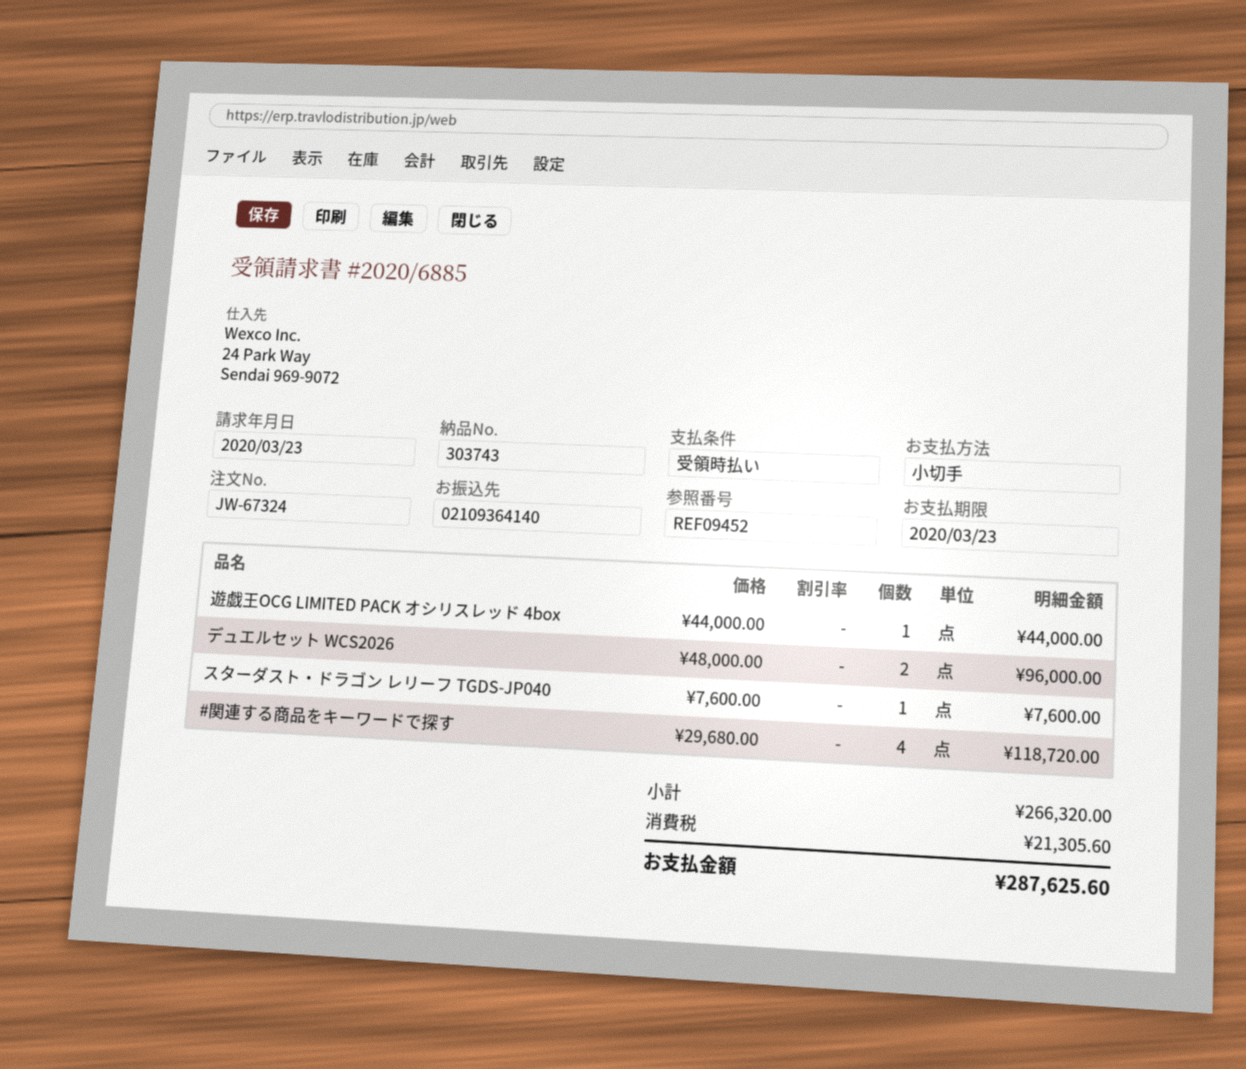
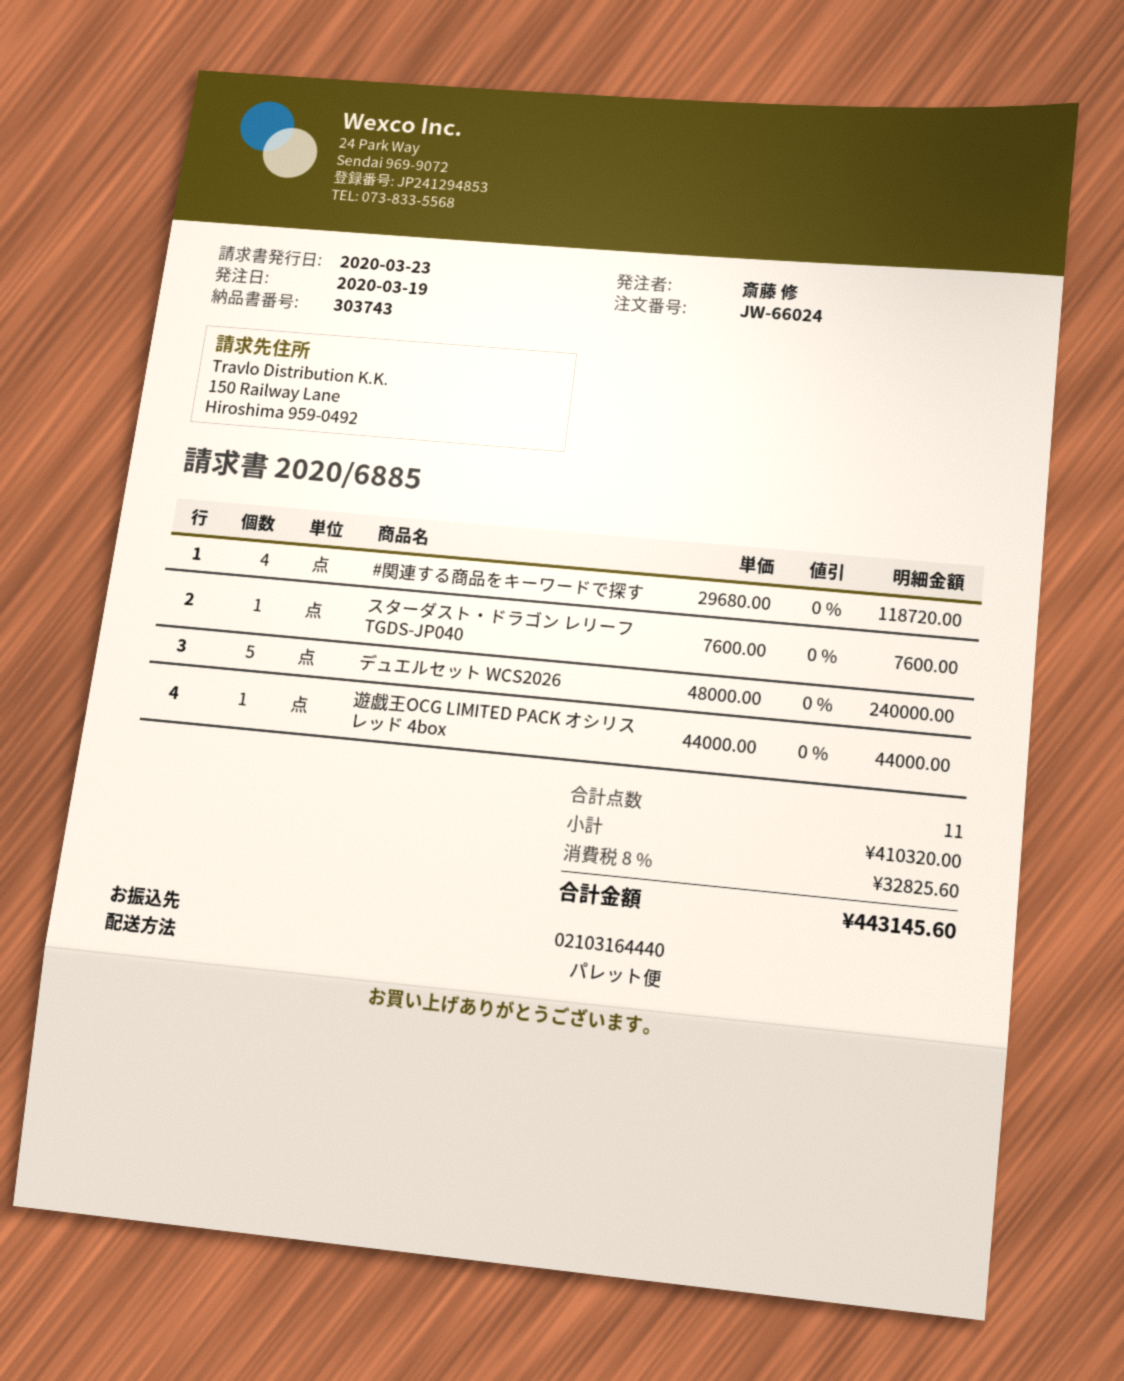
order number: JW-67324 -> JW-66024
bank account: 02109364140 -> 02103164440
デュエルセット WCS2026: 2 x 48000.00 = 96000.00 -> 5 x 48000.00 = 240000.00
subtotal: 266320.00 -> 410320.00
tax: 21305.60 -> 32825.60
total: 287625.60 -> 443145.60

